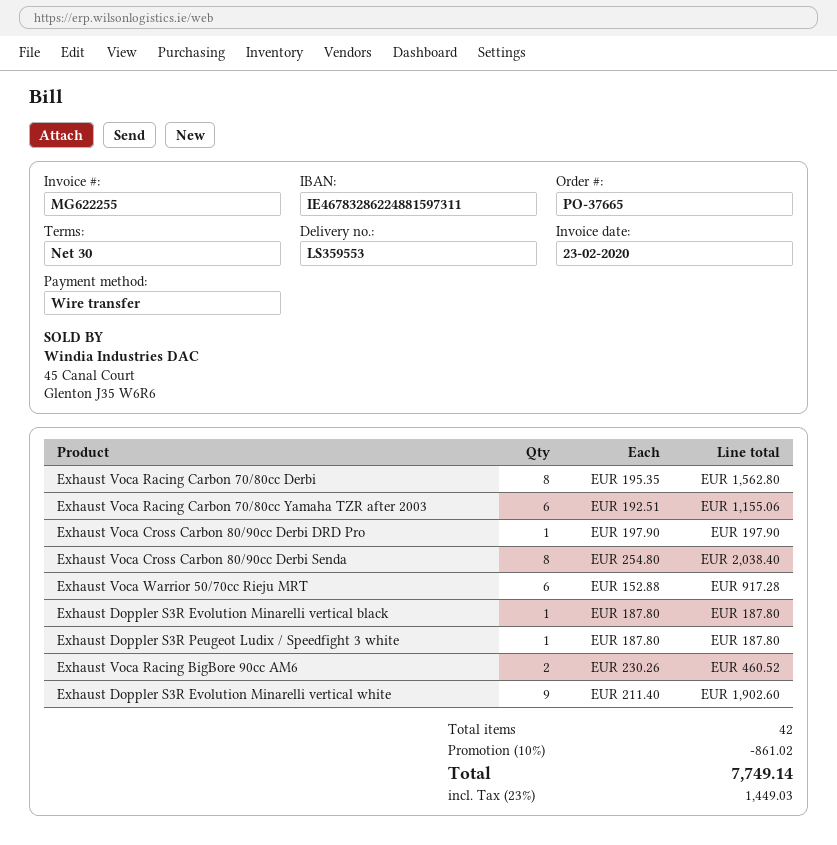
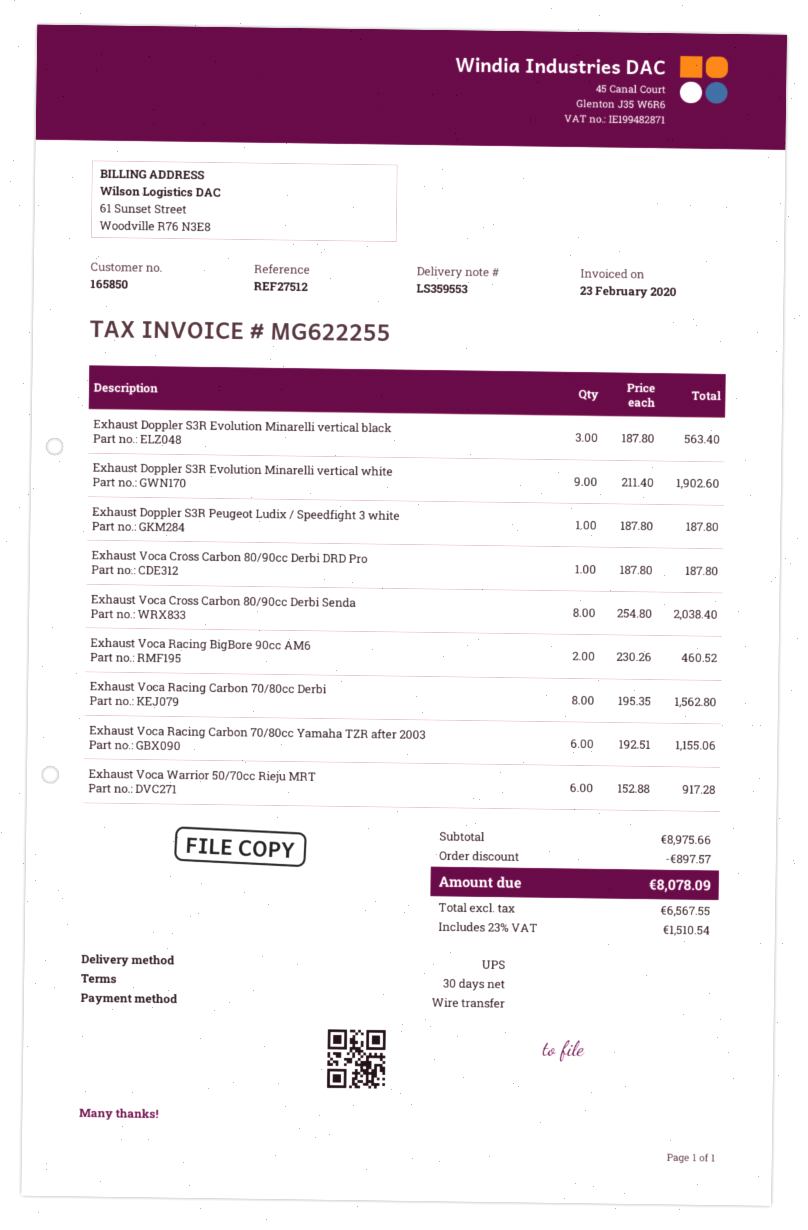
Exhaust Voca Cross Carbon 80/90cc Derbi DRD Pro: 1 x 197.90 = 197.90 -> 1 x 187.80 = 187.80
Exhaust Doppler S3R Evolution Minarelli vertical black: 1 x 187.80 = 187.80 -> 3 x 187.80 = 563.40
discount: 861.02 -> 897.57
tax: 23% = 1449.03 -> 23% = 1510.54
total: 7749.14 -> 8078.09

